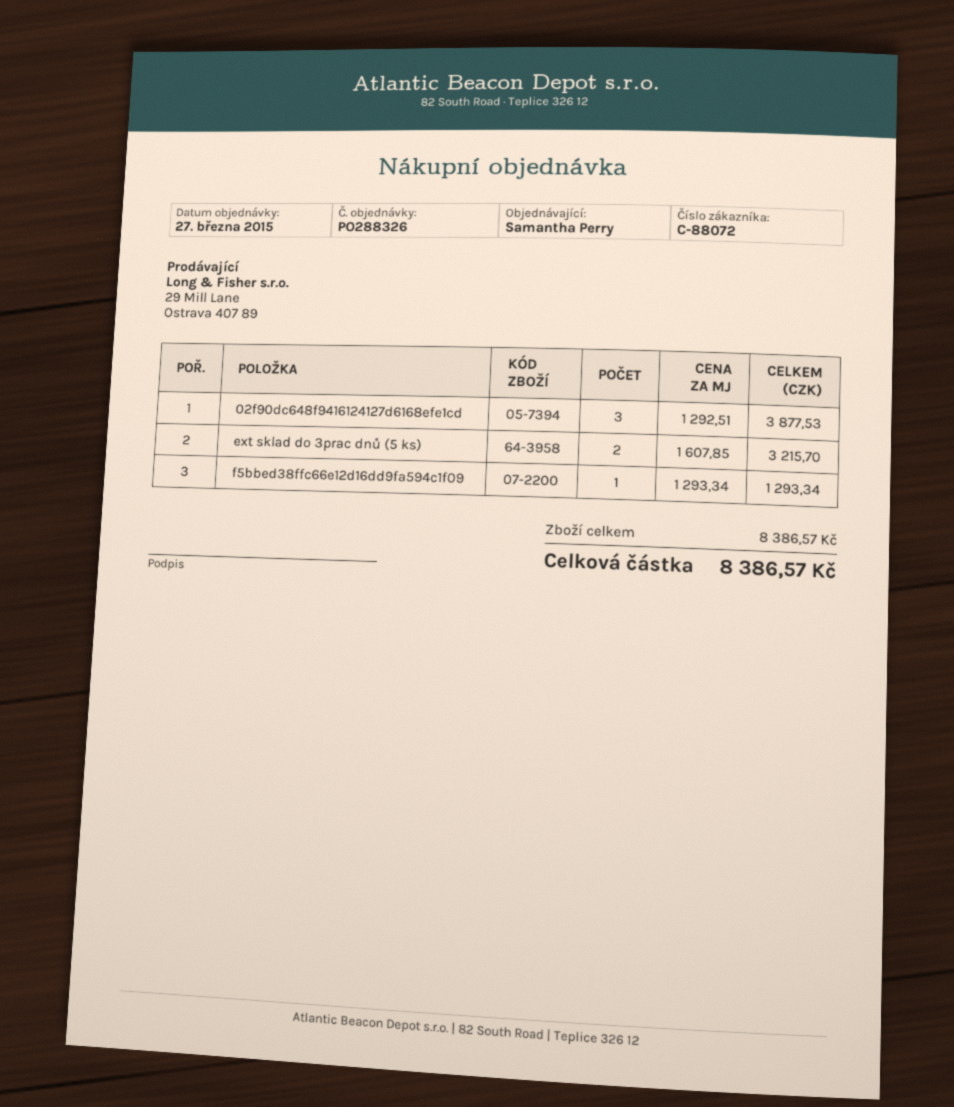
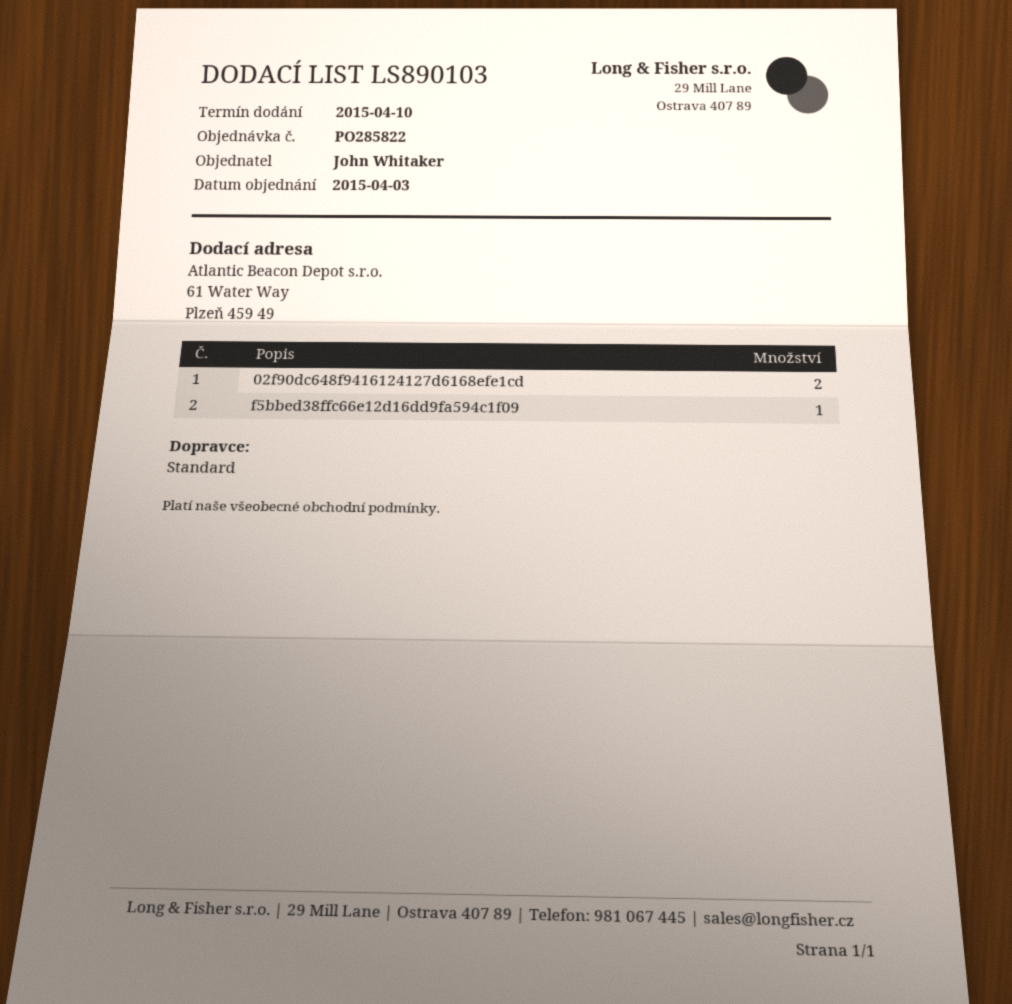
order number: PO288326 -> PO285822
order date: 2015-03-27 -> 2015-04-03
ordered by: Samantha Perry -> John Whitaker
02f90dc648f9416124127d6168efe1cd: 3 -> 2
ext sklad do 3prac dnů (5 ks): 2 -> none

